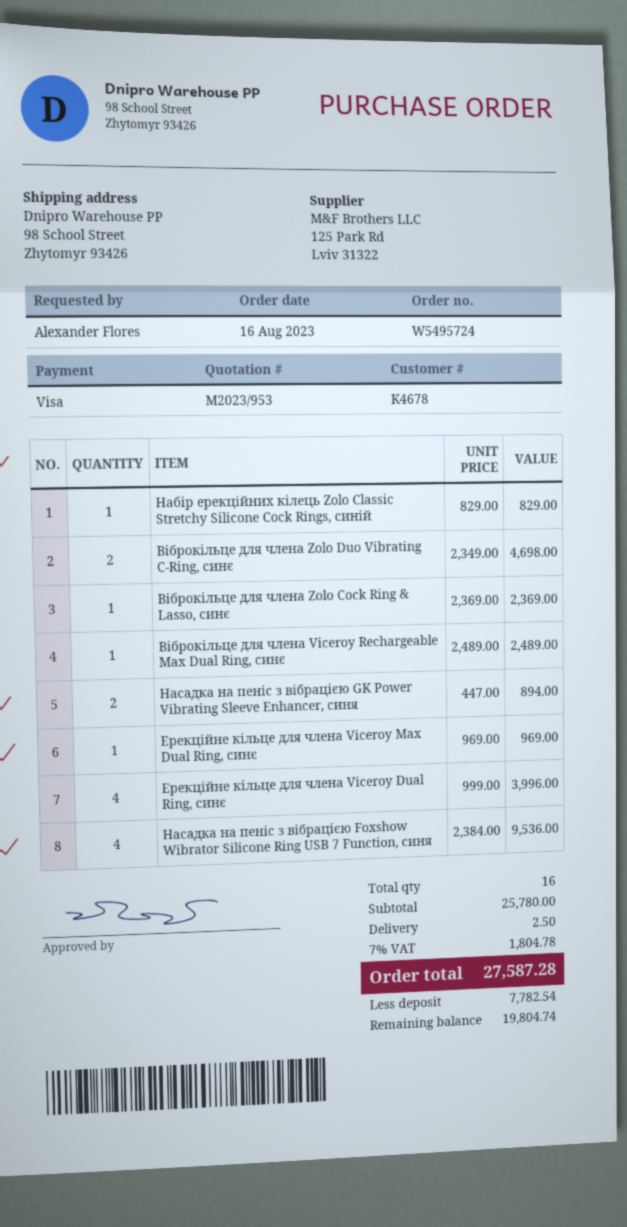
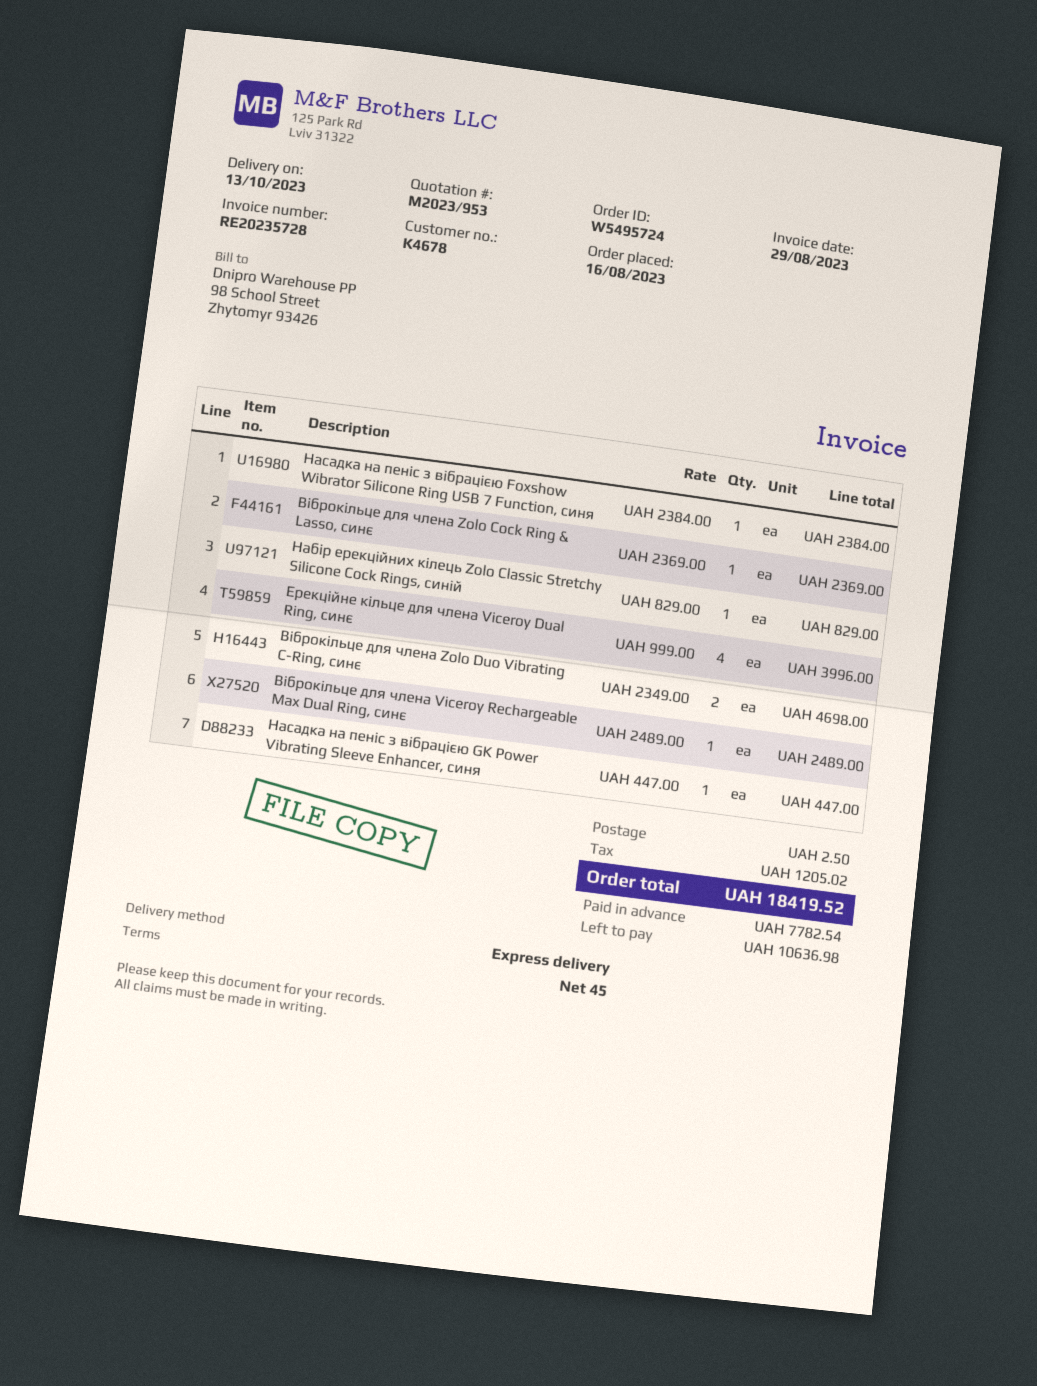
Насадка на пеніс з вібрацією GK Power Vibrating Sleeve Enhancer, синя: 2 x 447.00 = 894.00 -> 1 x 447.00 = 447.00
Ерекційне кільце для члена Viceroy Max Dual Ring, синє: 1 x 969.00 = 969.00 -> none
Насадка на пеніс з вібрацією Foxshow Wibrator Silicone Ring USB 7 Function, синя: 4 x 2384.00 = 9536.00 -> 1 x 2384.00 = 2384.00
tax: 1804.78 -> 1205.02
total: 27587.28 -> 18419.52
balance: 19804.74 -> 10636.98

